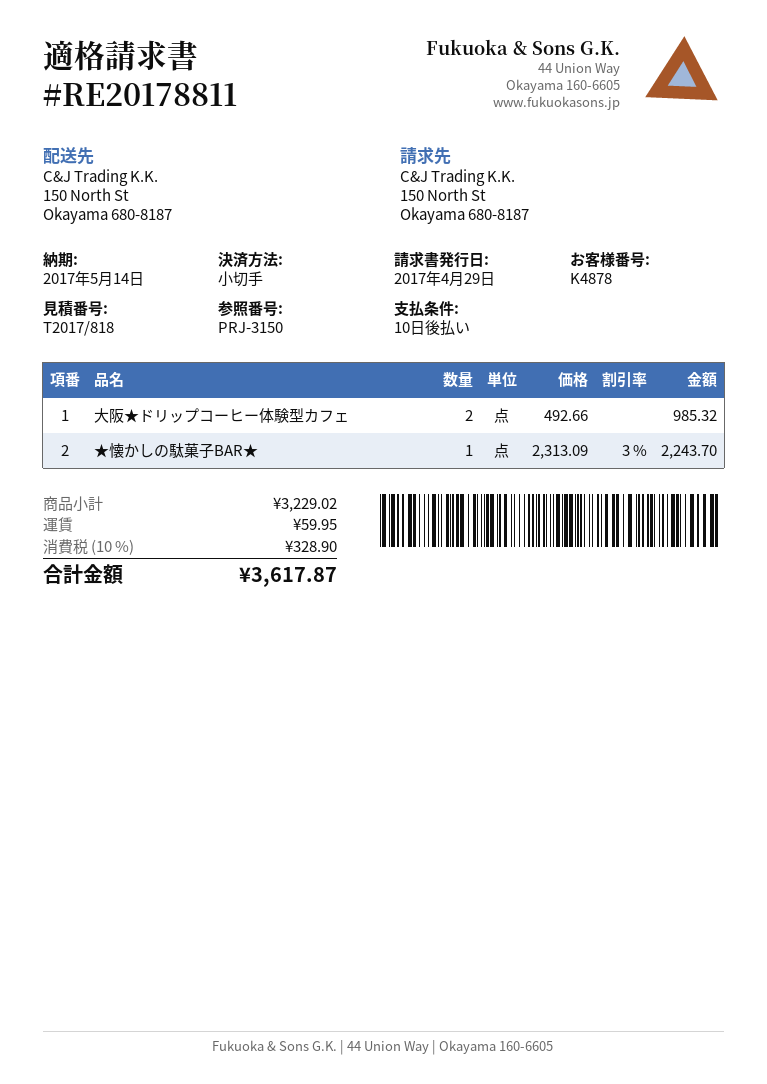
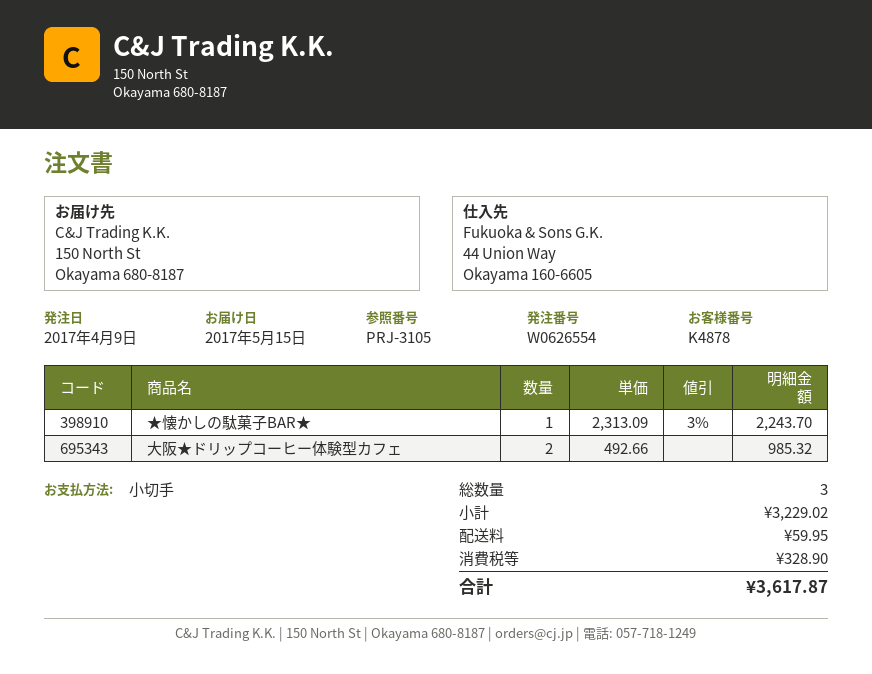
delivery date: 2017-05-14 -> 2017-05-15
reference: PRJ-3150 -> PRJ-3105

